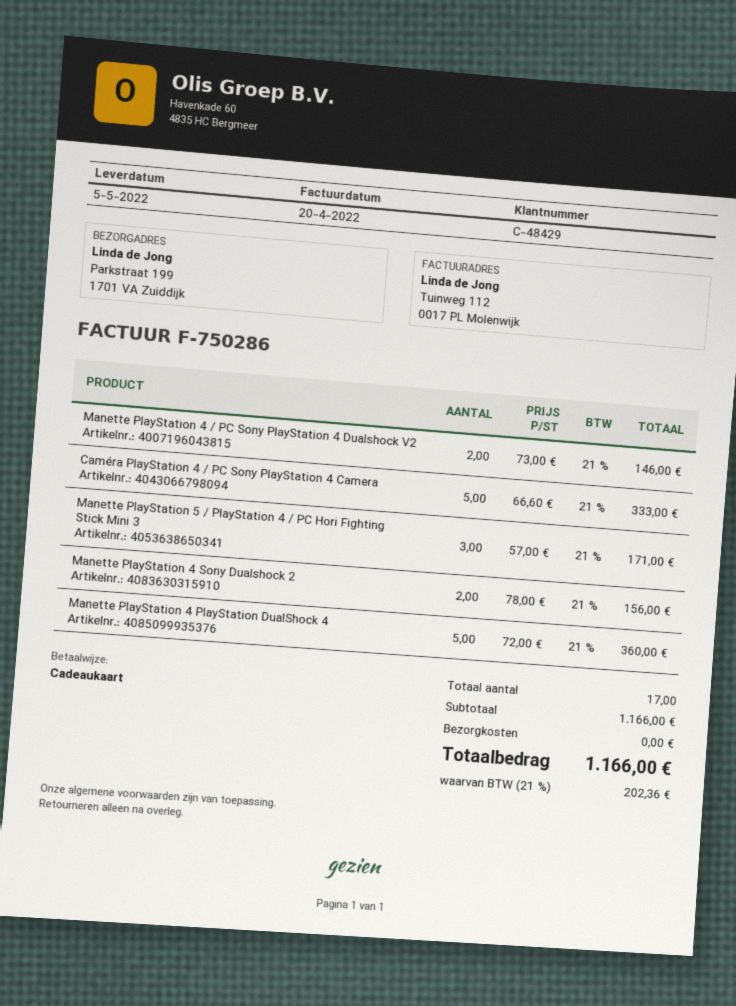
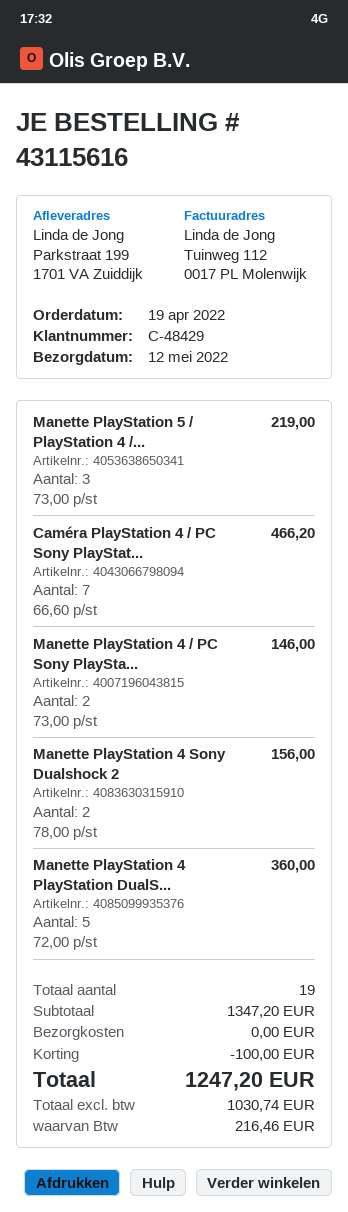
delivery date: 2022-05-05 -> 2022-05-12
Caméra PlayStation 4 / PC Sony PlayStation 4 Camera: 5 x 66.60 = 333.00 -> 7 x 66.60 = 466.20
Manette PlayStation 5 / PlayStation 4 / PC Hori Fighting Stick Mini 3: 3 x 57.00 = 171.00 -> 3 x 73.00 = 219.00
total quantity: 17 -> 19
subtotal: 1166.00 -> 1347.20
discount: none -> 100.00
tax: 202.36 -> 216.46
total: 1166.00 -> 1247.20

